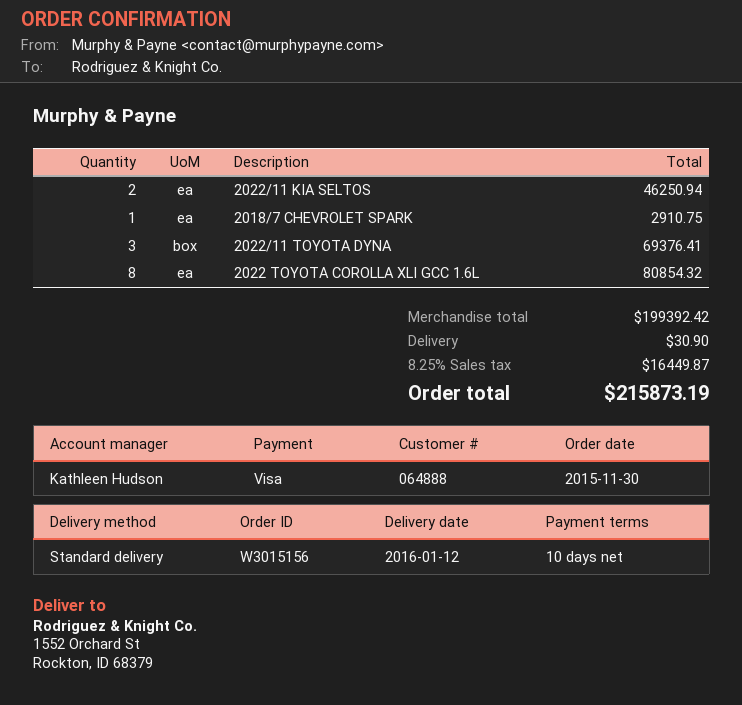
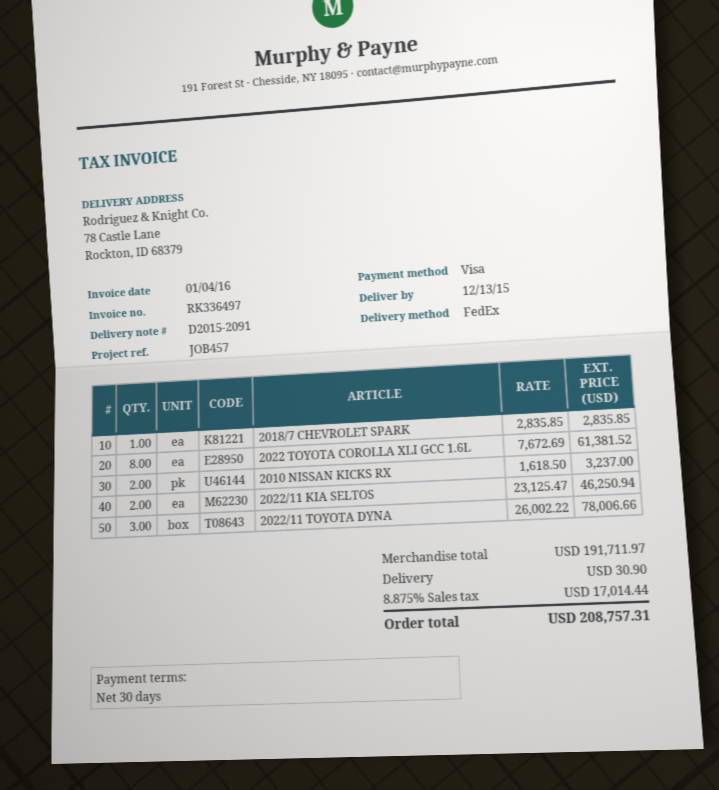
delivery date: 2016-01-12 -> 2015-12-13
payment terms: 10 days -> 30 days
shipping method: standard -> FedEx
ship to: 1552 Orchard St, Rockton, ID 68379 -> 78 Castle Lane, Rockton, ID 68379
2018/7 CHEVROLET SPARK: 1 for 2910.75 -> 1 for 2835.85
2022/11 TOYOTA DYNA: 3 for 69376.41 -> 3 for 78006.66
2022 TOYOTA COROLLA XLI GCC 1.6L: 8 for 80854.32 -> 8 for 61381.52
2010 NISSAN KICKS RX: none -> 2 for 3237.00
subtotal: 199392.42 -> 191711.97
tax: 8.25% = 16449.87 -> 8.875% = 17014.44
total: 215873.19 -> 208757.31

